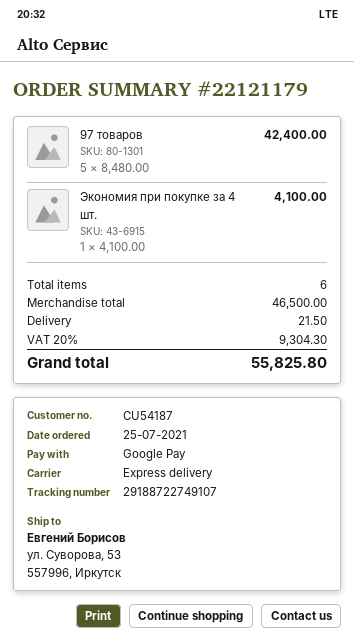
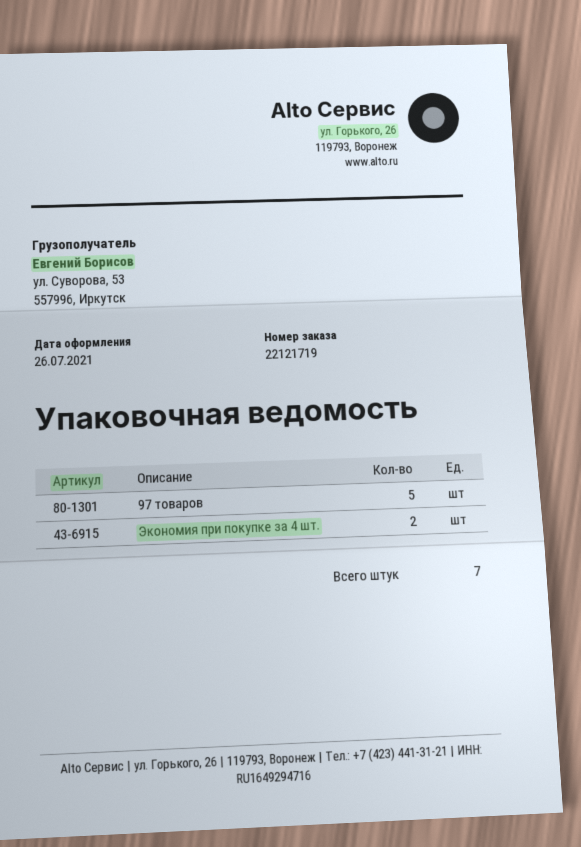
order number: 22121179 -> 22121719
order date: 2021-07-25 -> 2021-07-26
Экономия при покупке за 4 шт.: 1 -> 2
total quantity: 6 -> 7

